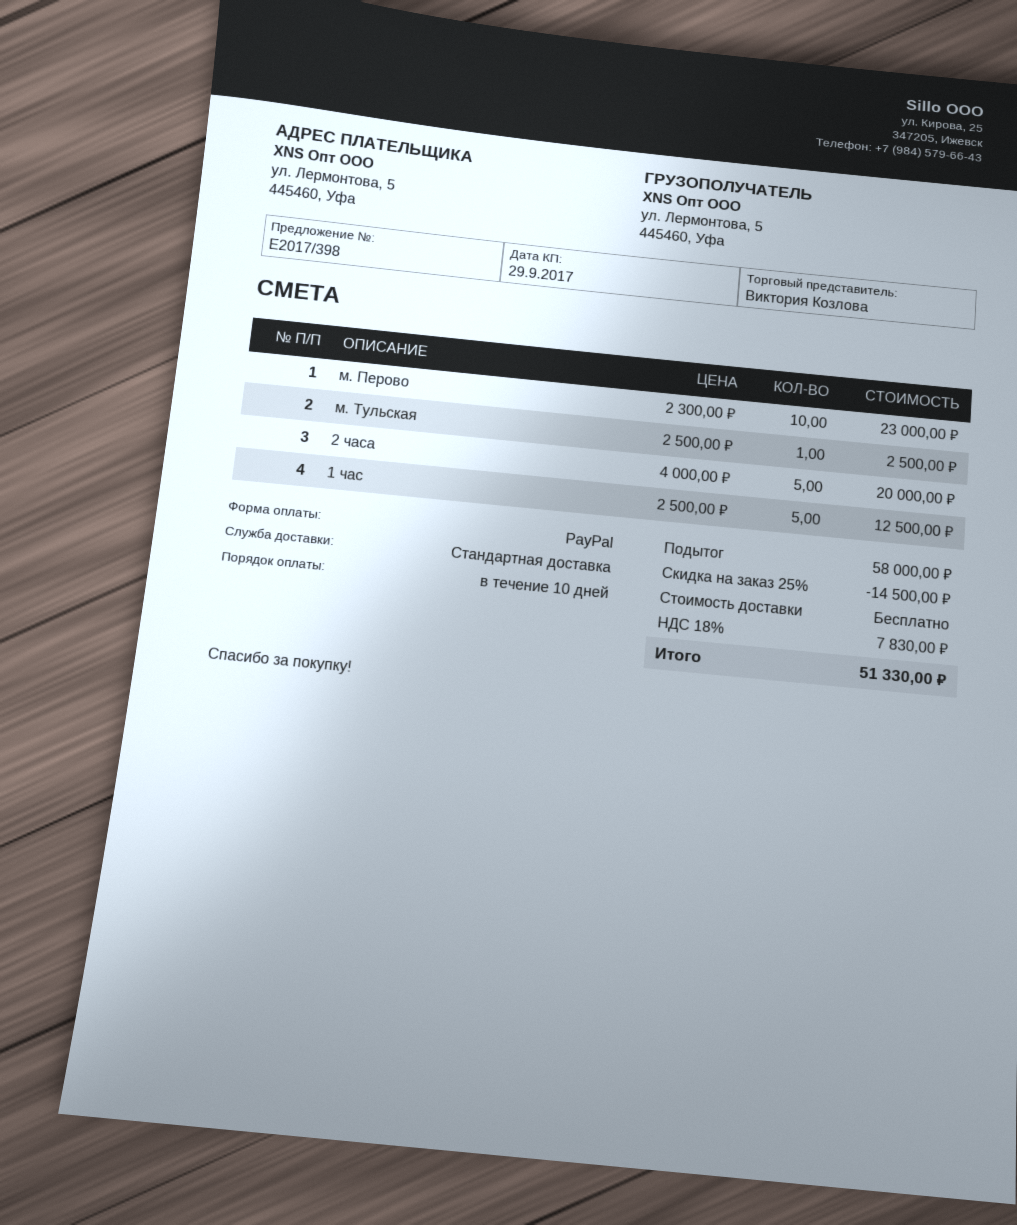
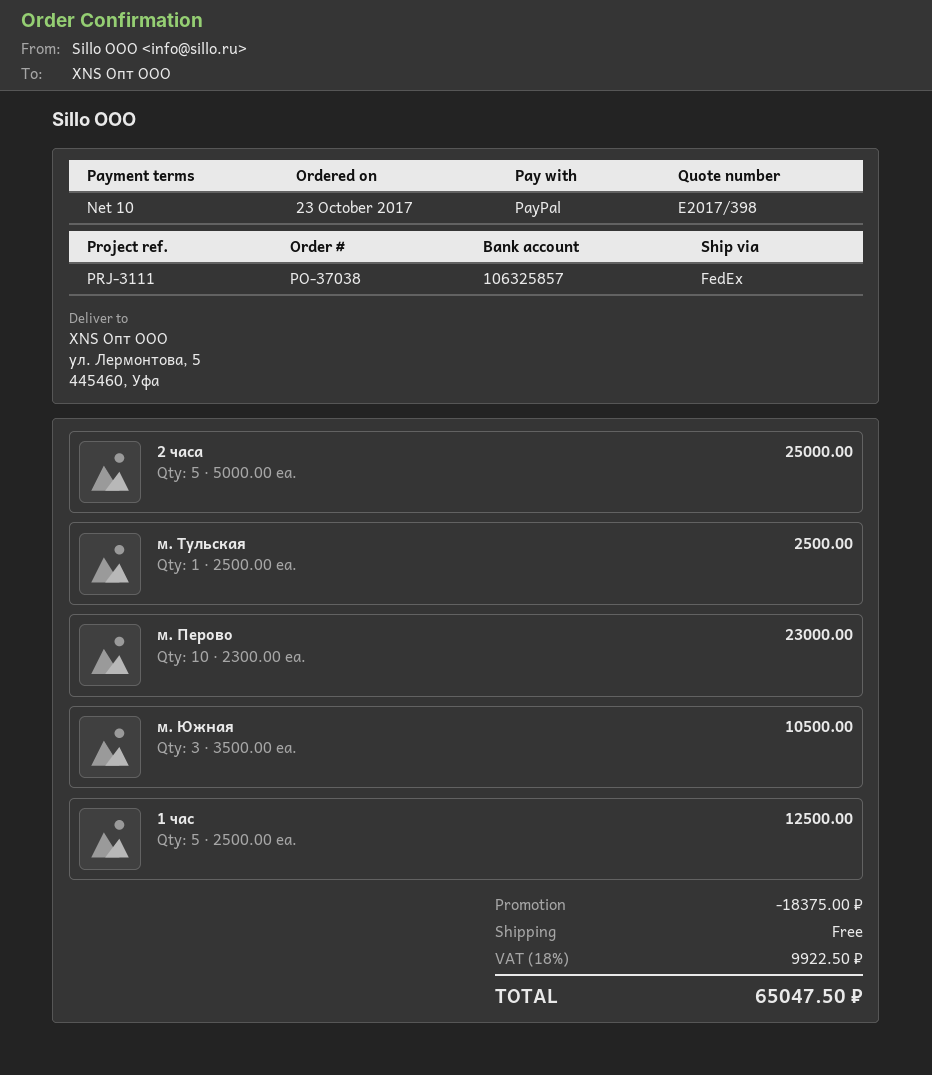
shipping method: standard -> FedEx
2 часа: 5 x 4000.00 = 20000.00 -> 5 x 5000.00 = 25000.00
м. Южная: none -> 3 x 3500.00 = 10500.00
discount: 14500.00 -> 18375.00
tax: 18% = 7830.00 -> 18% = 9922.50
total: 51330.00 -> 65047.50

